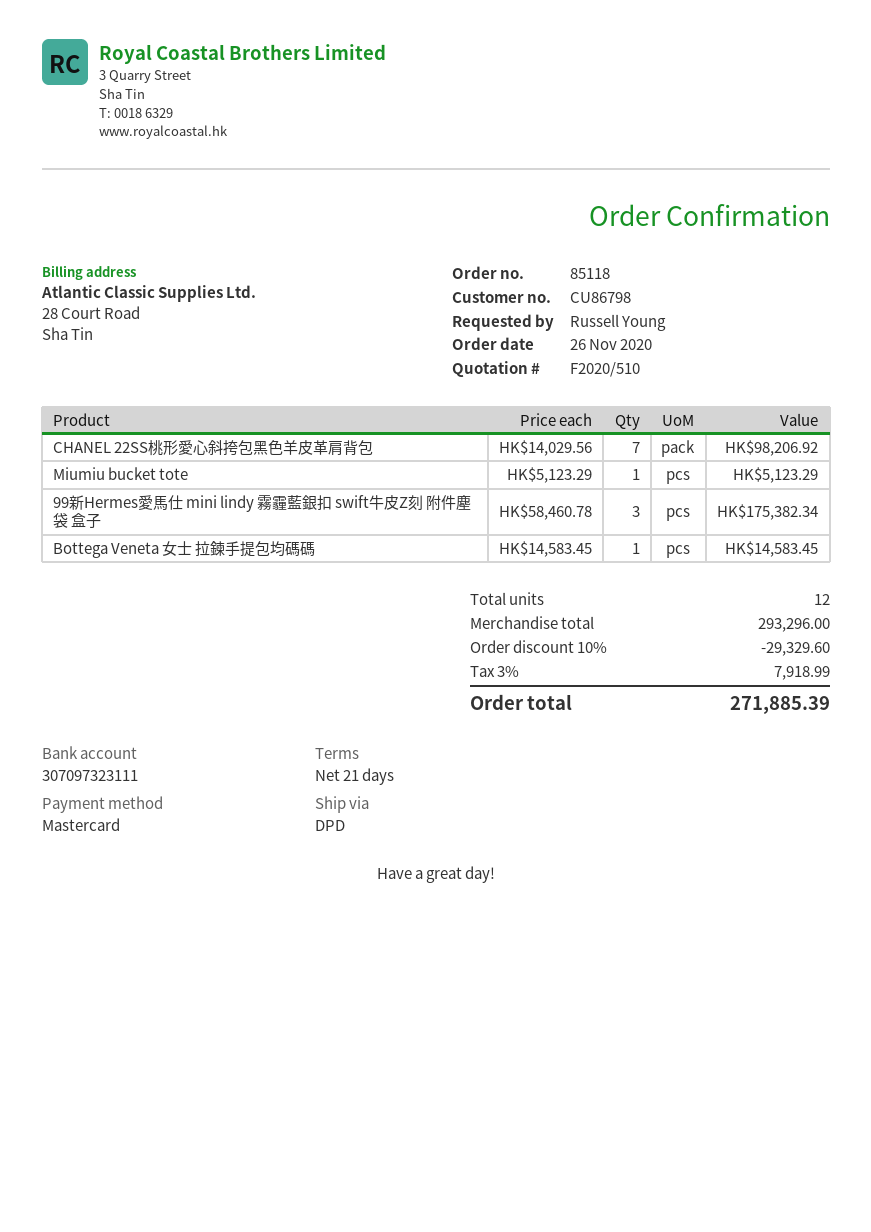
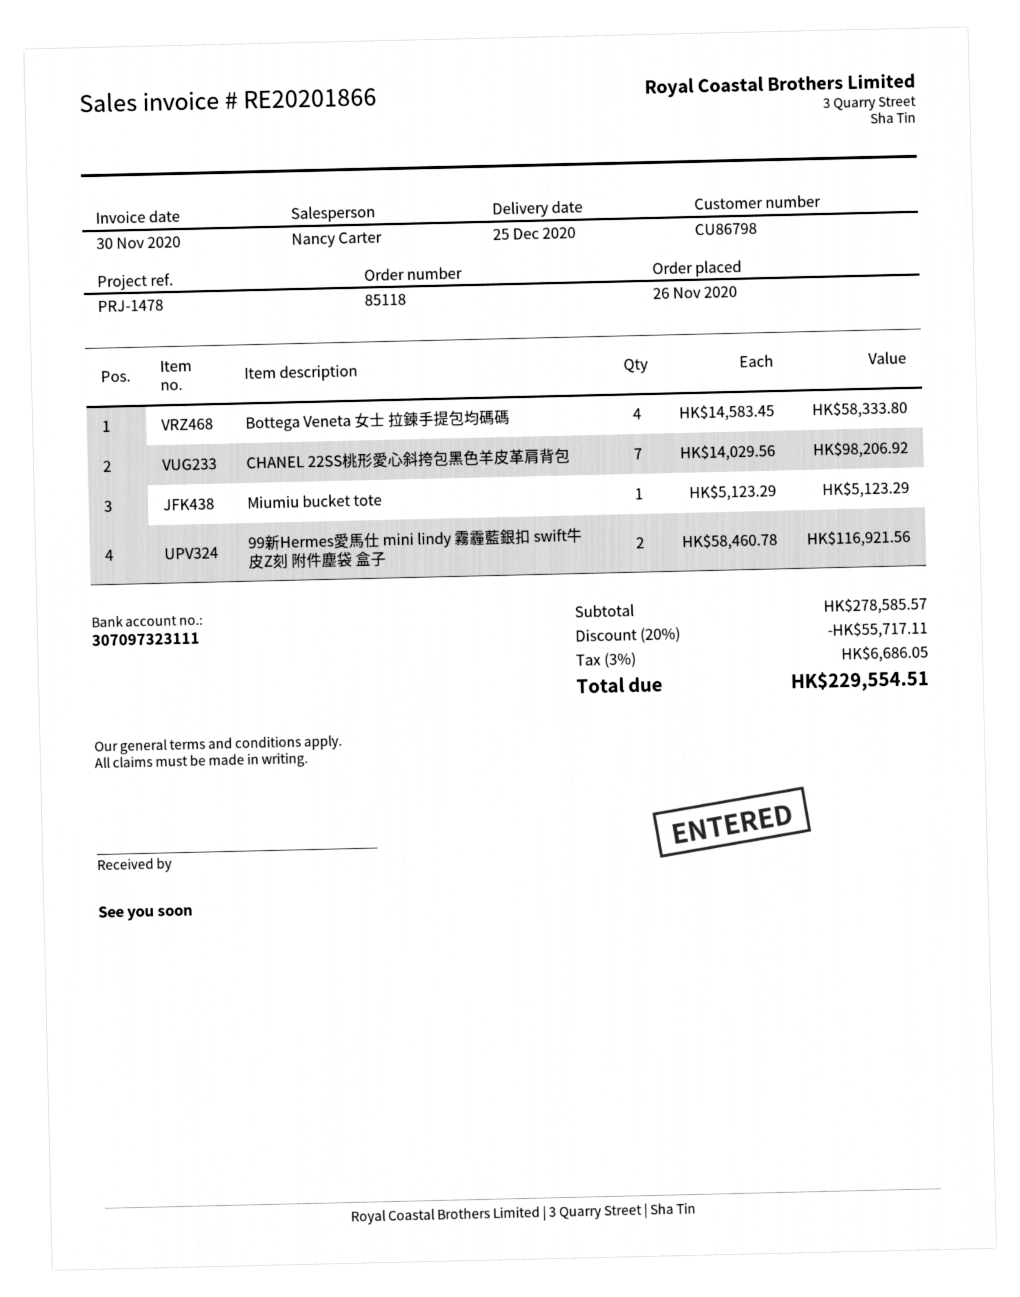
99新Hermes愛馬仕 mini lindy 霧霾藍銀扣 swift牛皮Z刻 附件塵袋 盒子: 3 x 58460.78 = 175382.34 -> 2 x 58460.78 = 116921.56
Bottega Veneta 女士 拉鍊手提包均碼碼: 1 x 14583.45 = 14583.45 -> 4 x 14583.45 = 58333.80
subtotal: 293296.00 -> 278585.57
discount: 10% = 29329.60 -> 20% = 55717.11
tax: 3% = 7918.99 -> 3% = 6686.05
total: 271885.39 -> 229554.51

